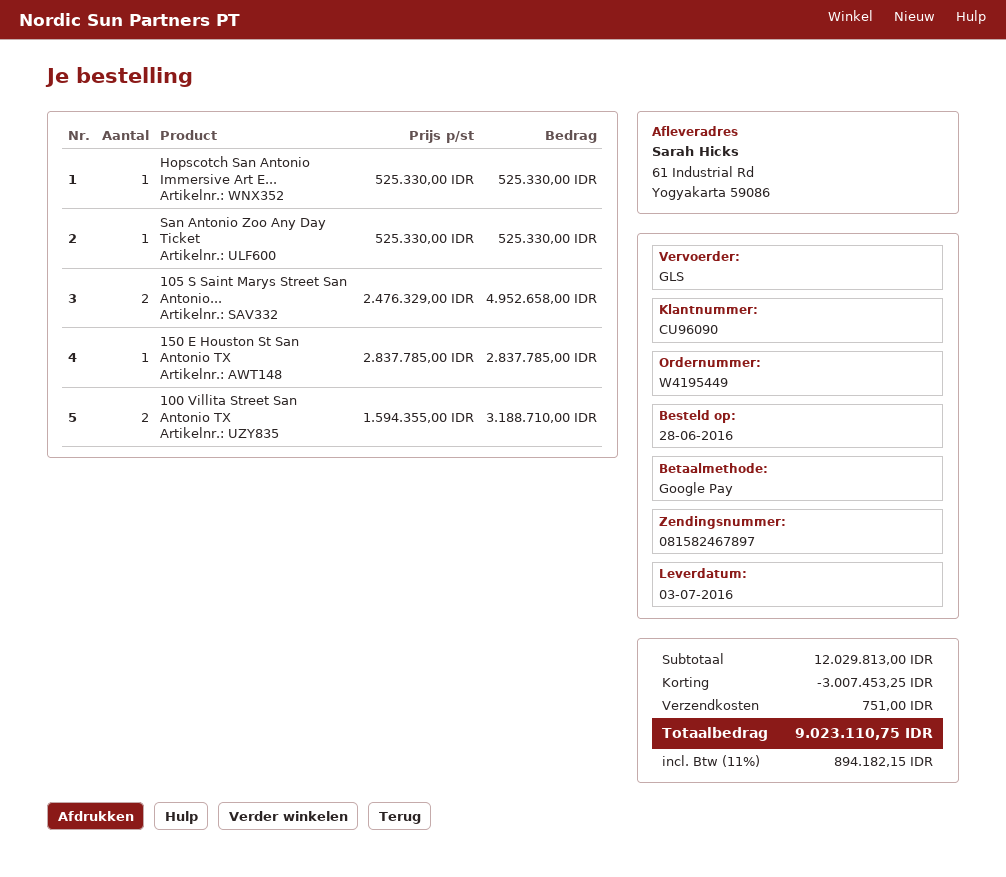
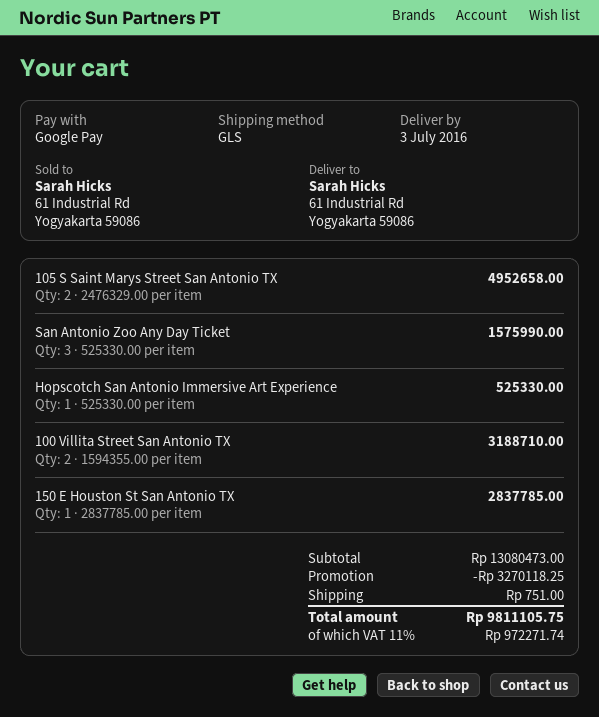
San Antonio Zoo Any Day Ticket: 1 x 525330.00 = 525330.00 -> 3 x 525330.00 = 1575990.00
subtotal: 12029813.00 -> 13080473.00
discount: 3007453.25 -> 3270118.25
tax: 11% = 894182.15 -> 11% = 972271.74
total: 9023110.75 -> 9811105.75

